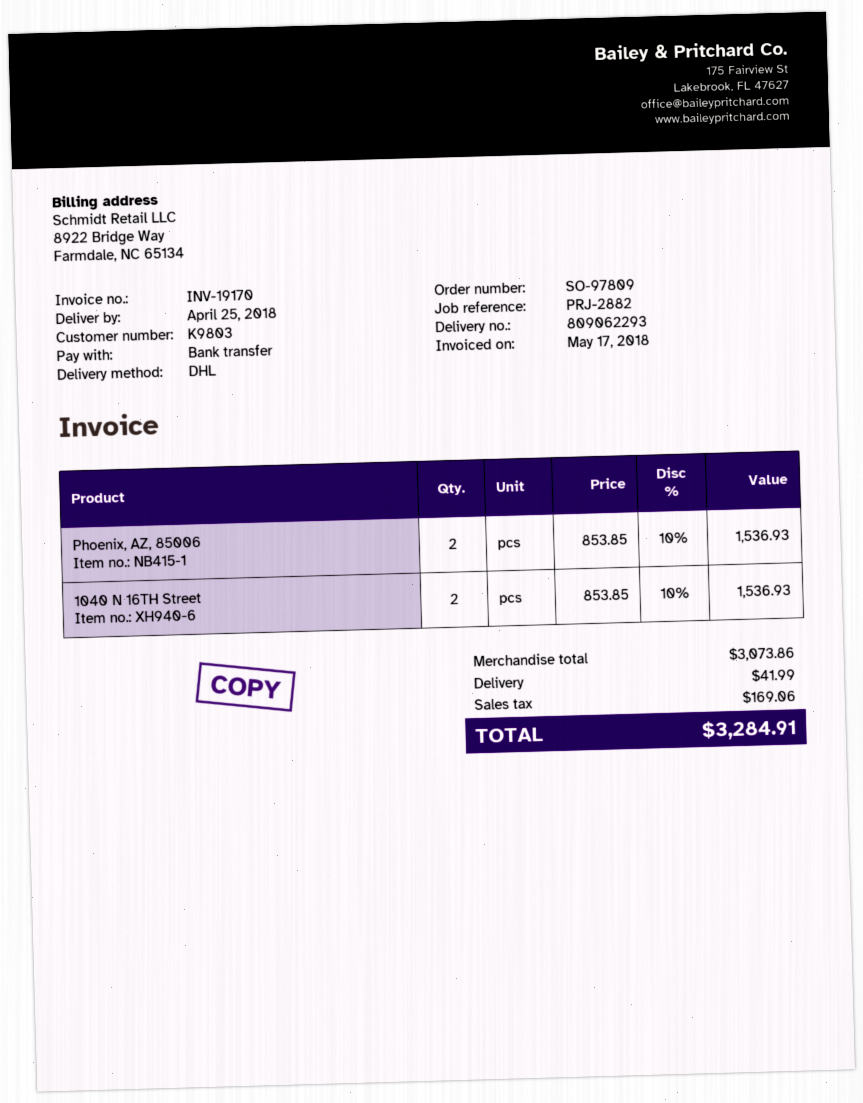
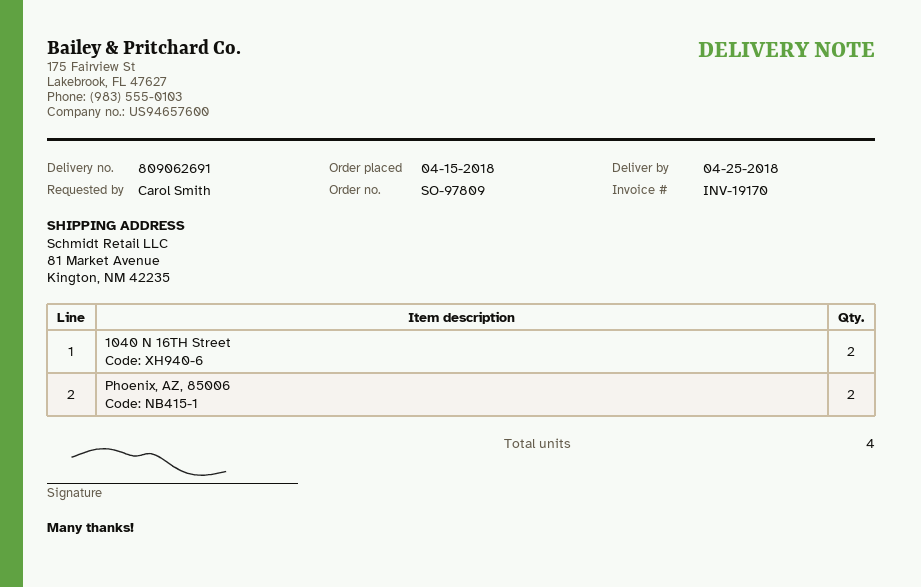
delivery note number: 809062293 -> 809062691

